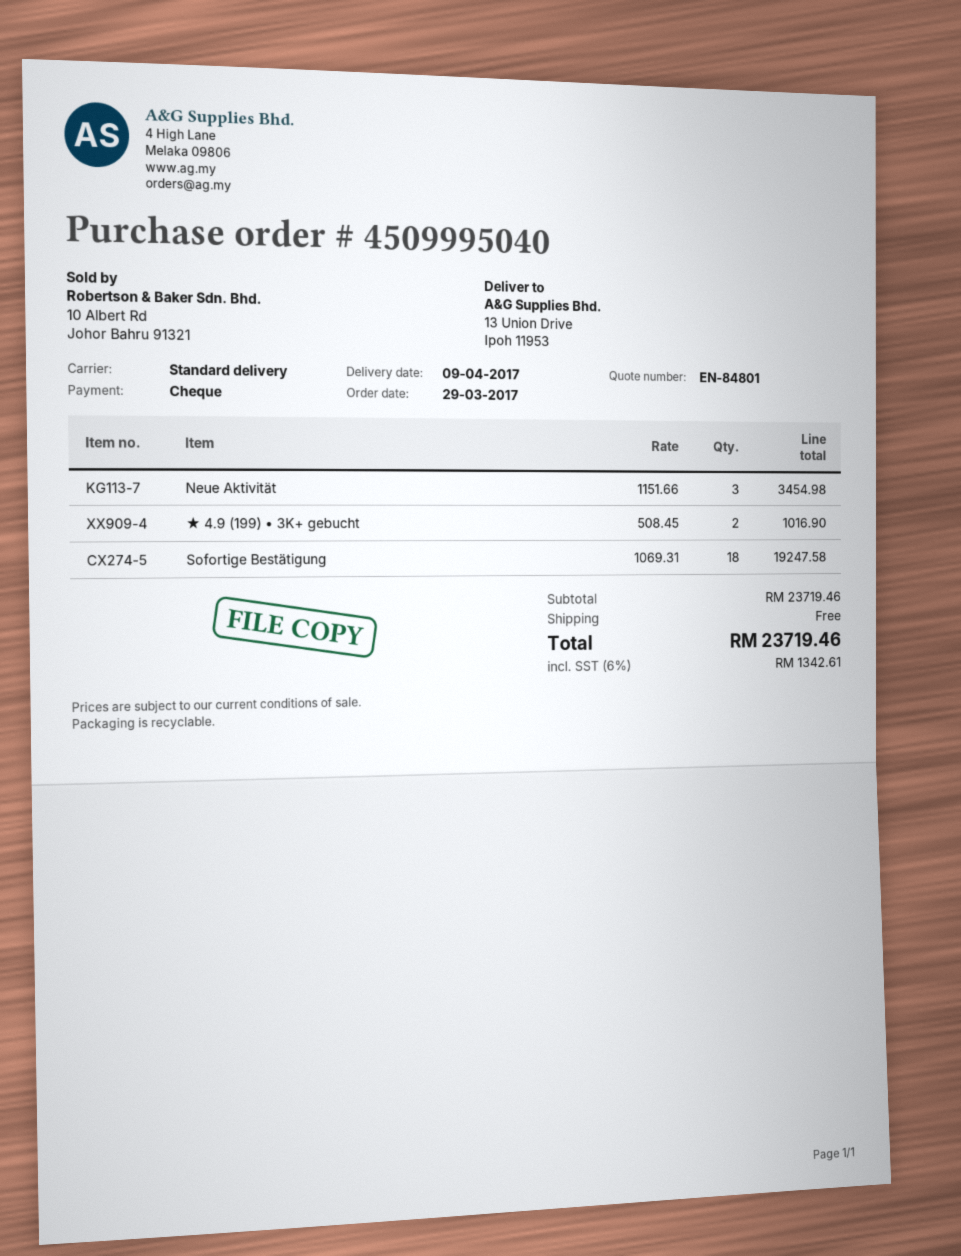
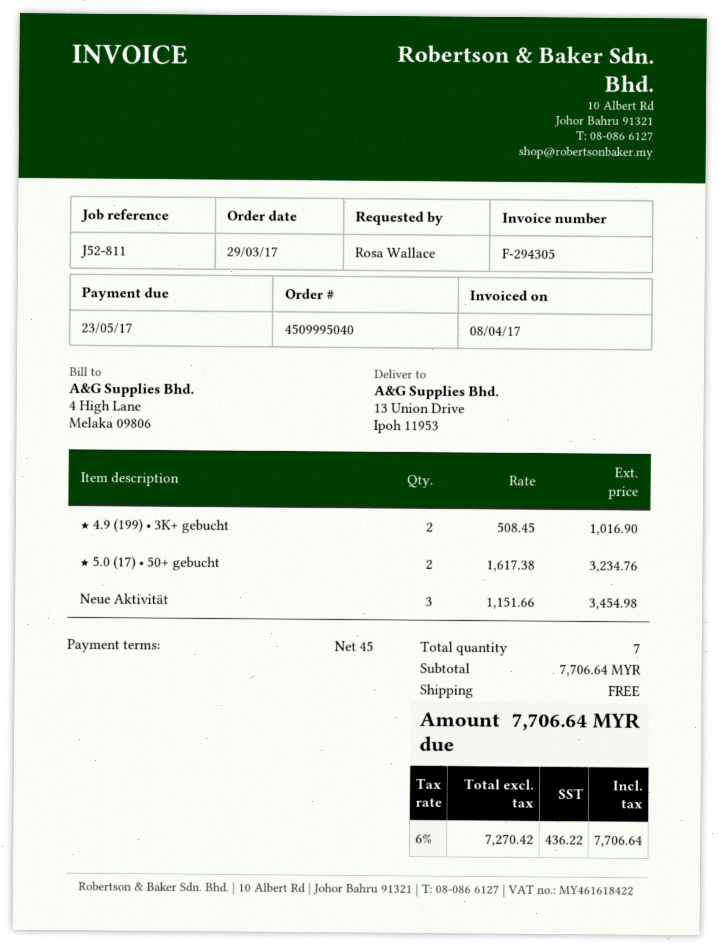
Sofortige Bestätigung: 18 x 1069.31 = 19247.58 -> none
★ 5.0 (17) • 50+ gebucht: none -> 2 x 1617.38 = 3234.76
subtotal: 23719.46 -> 7706.64
tax: 6% = 1342.61 -> 6% = 436.22
total: 23719.46 -> 7706.64

